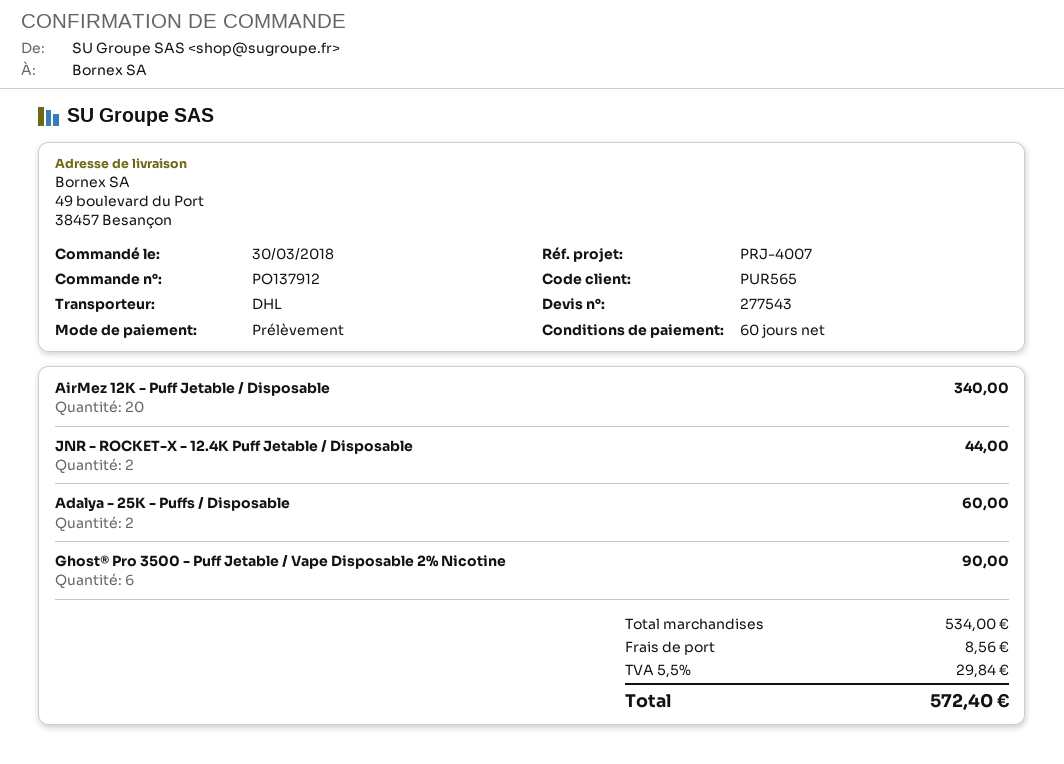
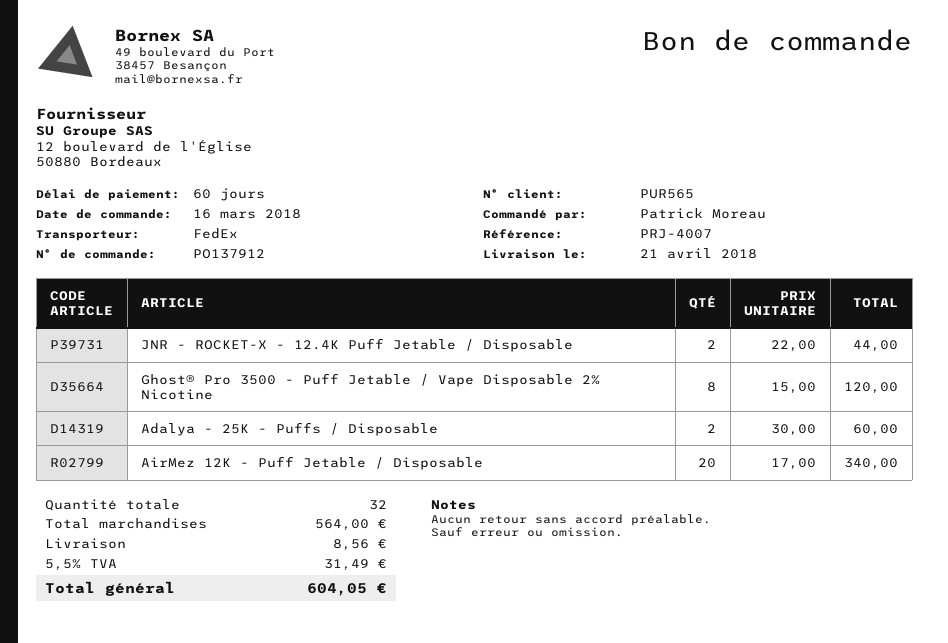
order date: 2018-03-30 -> 2018-03-16
shipping method: DHL -> FedEx
Ghost® Pro 3500 - Puff Jetable / Vape Disposable 2% Nicotine: 6 for 90.00 -> 8 for 120.00
subtotal: 534.00 -> 564.00
tax: 5.5% = 29.84 -> 5.5% = 31.49
total: 572.40 -> 604.05

